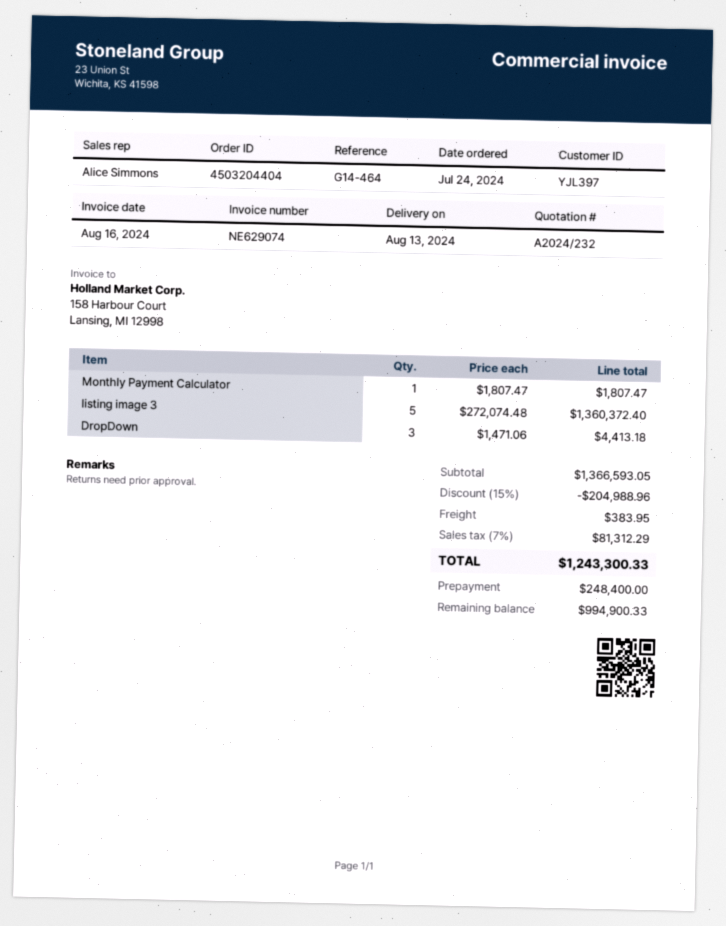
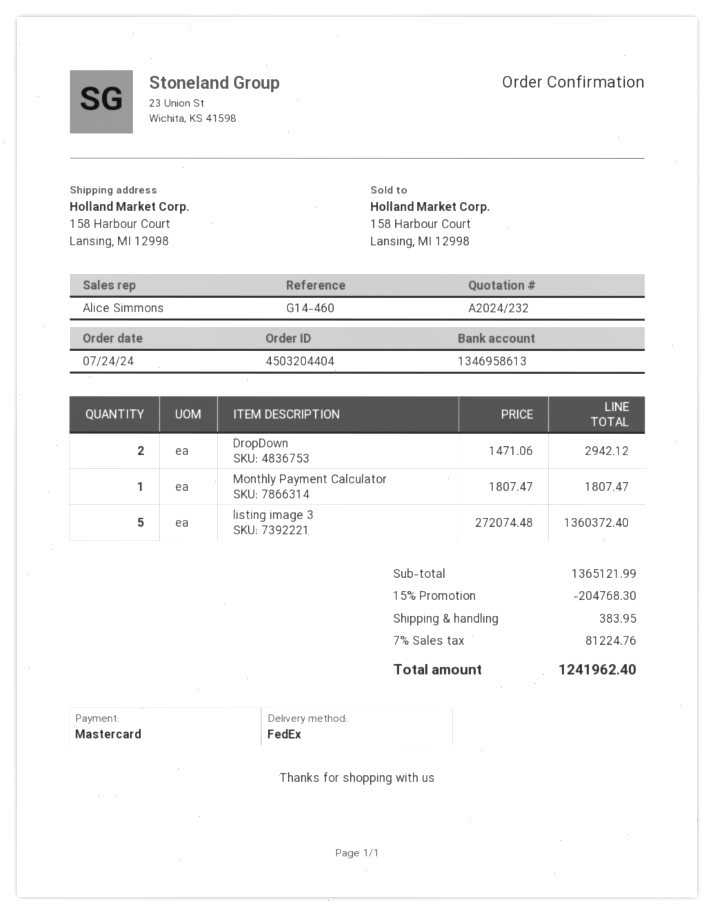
reference: G14-464 -> G14-460
DropDown: 3 x 1471.06 = 4413.18 -> 2 x 1471.06 = 2942.12
subtotal: 1366593.05 -> 1365121.99
discount: 15% = 204988.96 -> 15% = 204768.30
tax: 7% = 81312.29 -> 7% = 81224.76
total: 1243300.33 -> 1241962.40

